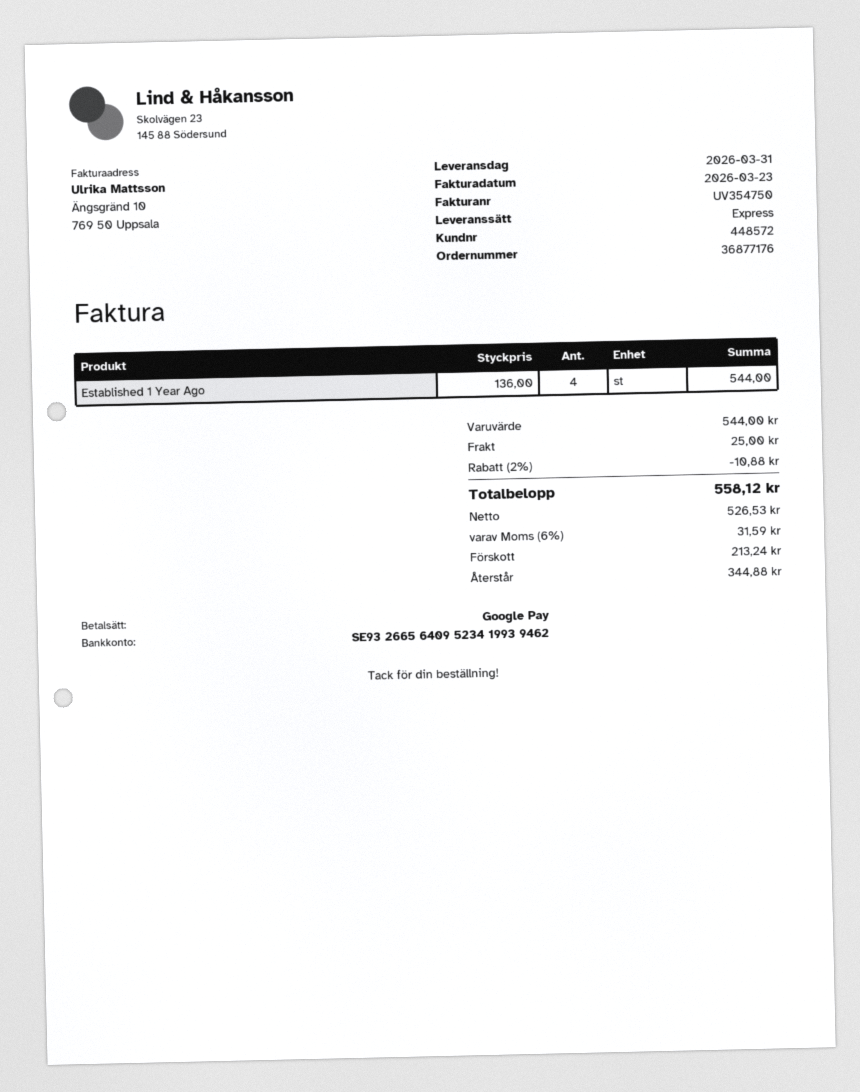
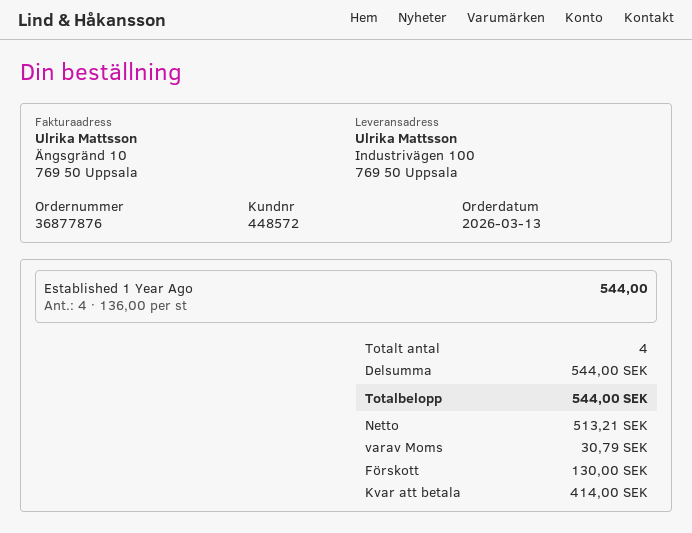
order number: 36877176 -> 36877876
discount: 2% = 10.88 -> none
shipping: 25.00 -> none
net: 526.53 -> 513.21
tax: 31.59 -> 30.79
total: 558.12 -> 544.00
deposit: 213.24 -> 130.00
balance: 344.88 -> 414.00

